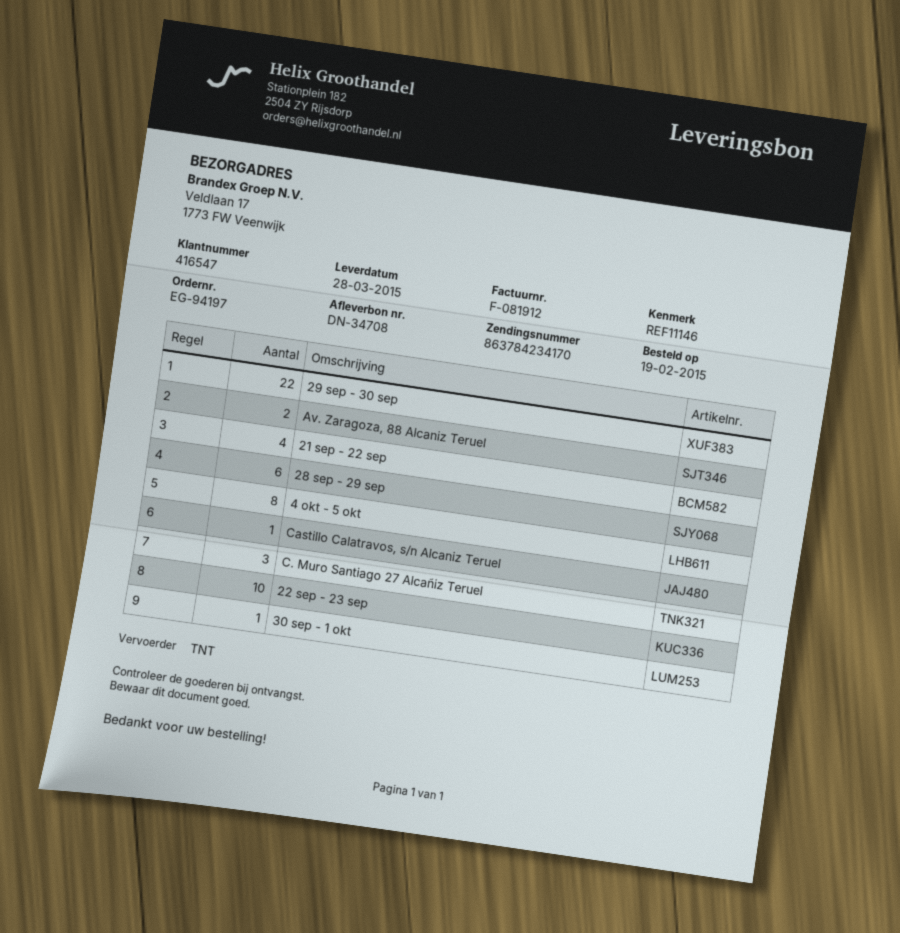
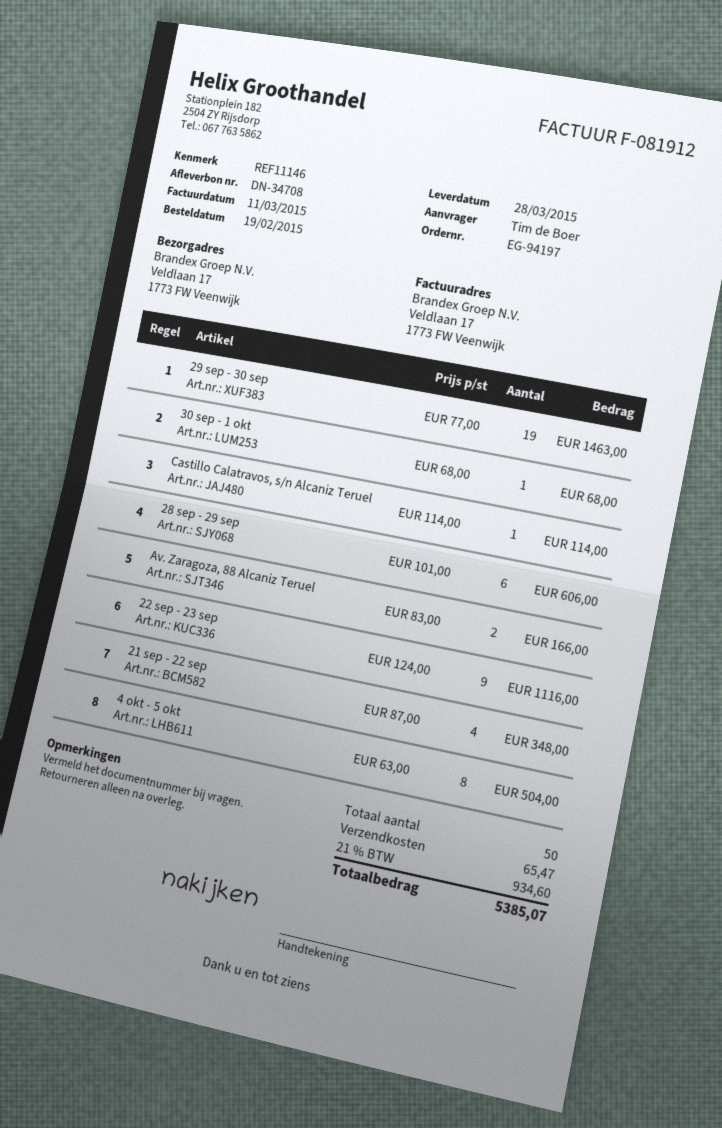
29 sep - 30 sep: 22 -> 19
C. Muro Santiago 27 Alcañiz Teruel: 3 -> none
22 sep - 23 sep: 10 -> 9

